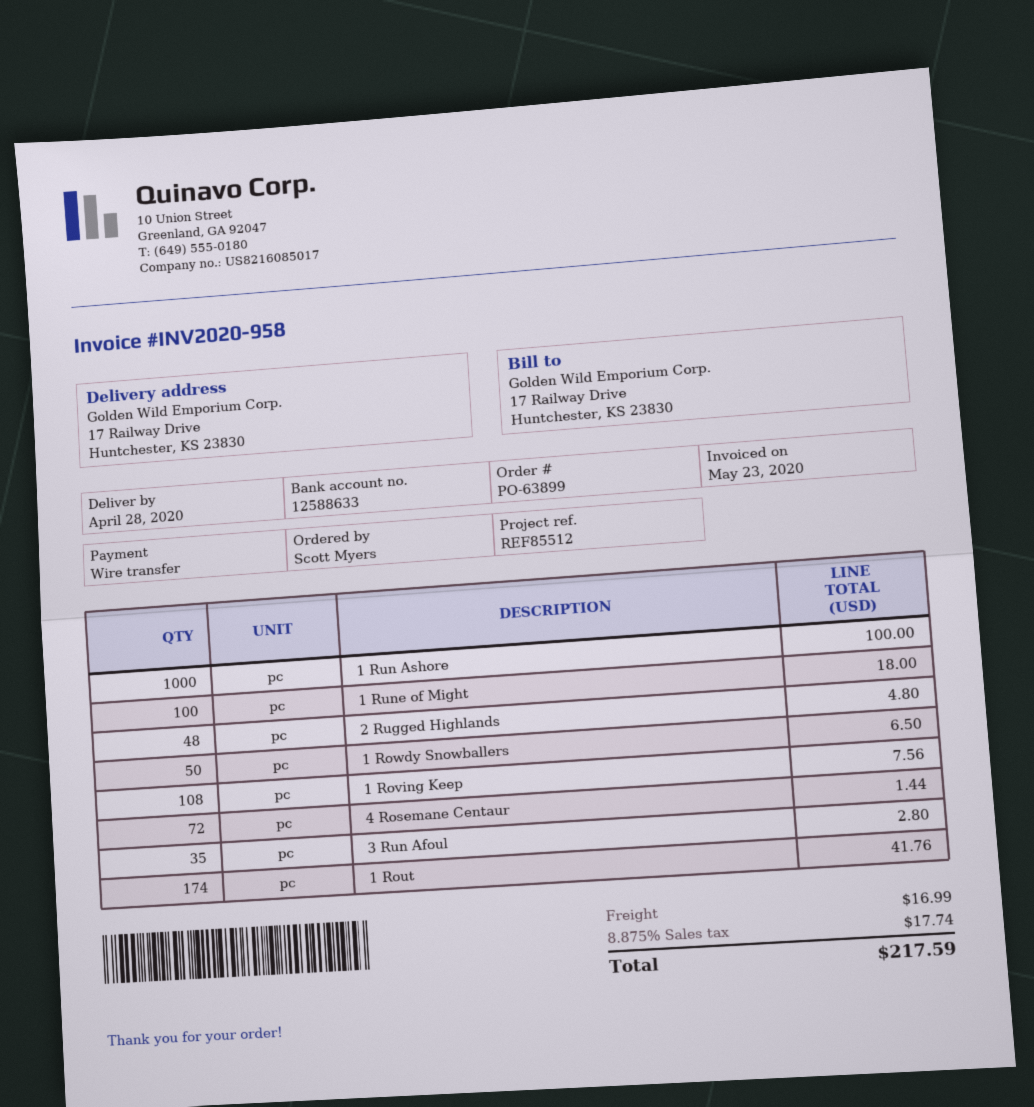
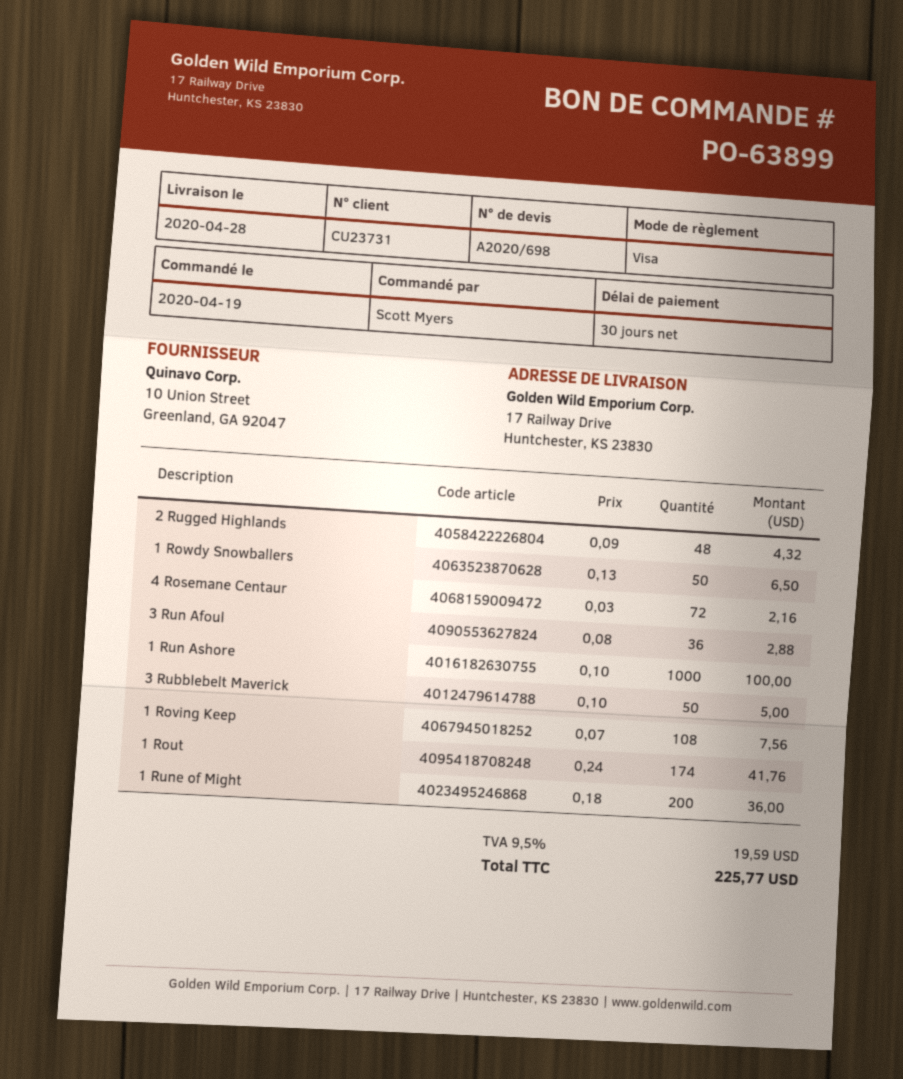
payment method: bank transfer -> Visa
1 Rune of Might: 100 for 18.00 -> 200 for 36.00
2 Rugged Highlands: 48 for 4.80 -> 48 for 4.32
4 Rosemane Centaur: 72 for 1.44 -> 72 for 2.16
3 Run Afoul: 35 for 2.80 -> 36 for 2.88
3 Rubblebelt Maverick: none -> 50 for 5.00
shipping: 16.99 -> none
tax: 8.875% = 17.74 -> 9.5% = 19.59
total: 217.59 -> 225.77

